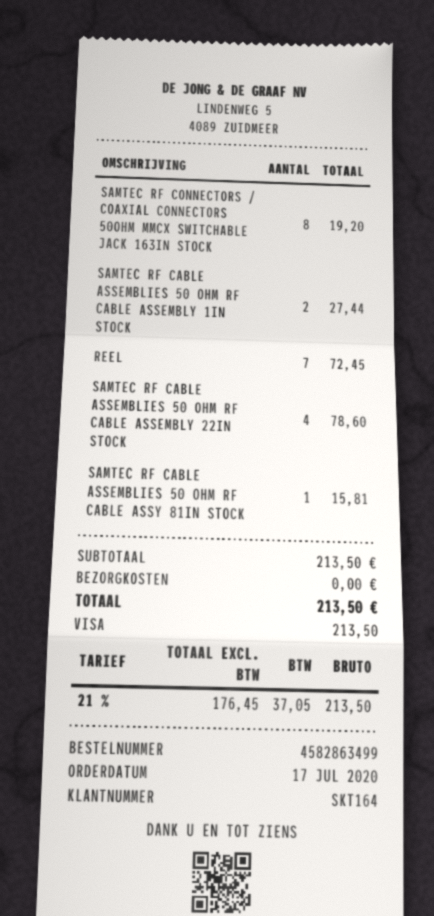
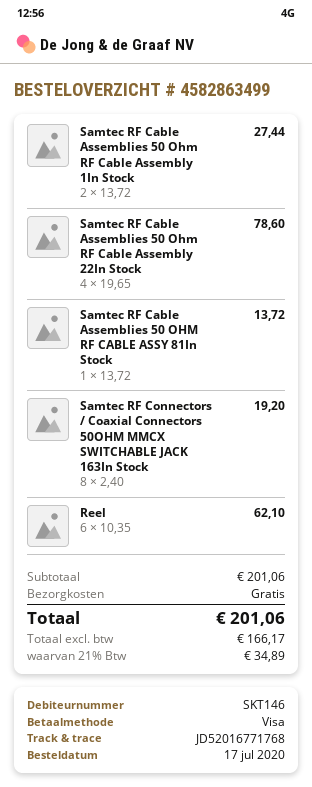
customer number: SKT164 -> SKT146
REEL: 7 for 72.45 -> 6 for 62.10
SAMTEC RF CABLE ASSEMBLIES 50 OHM RF CABLE ASSY 81IN STOCK: 1 for 15.81 -> 1 for 13.72
subtotal: 213.50 -> 201.06
net: 176.45 -> 166.17
tax: 21% = 37.05 -> 21% = 34.89
total: 213.50 -> 201.06

